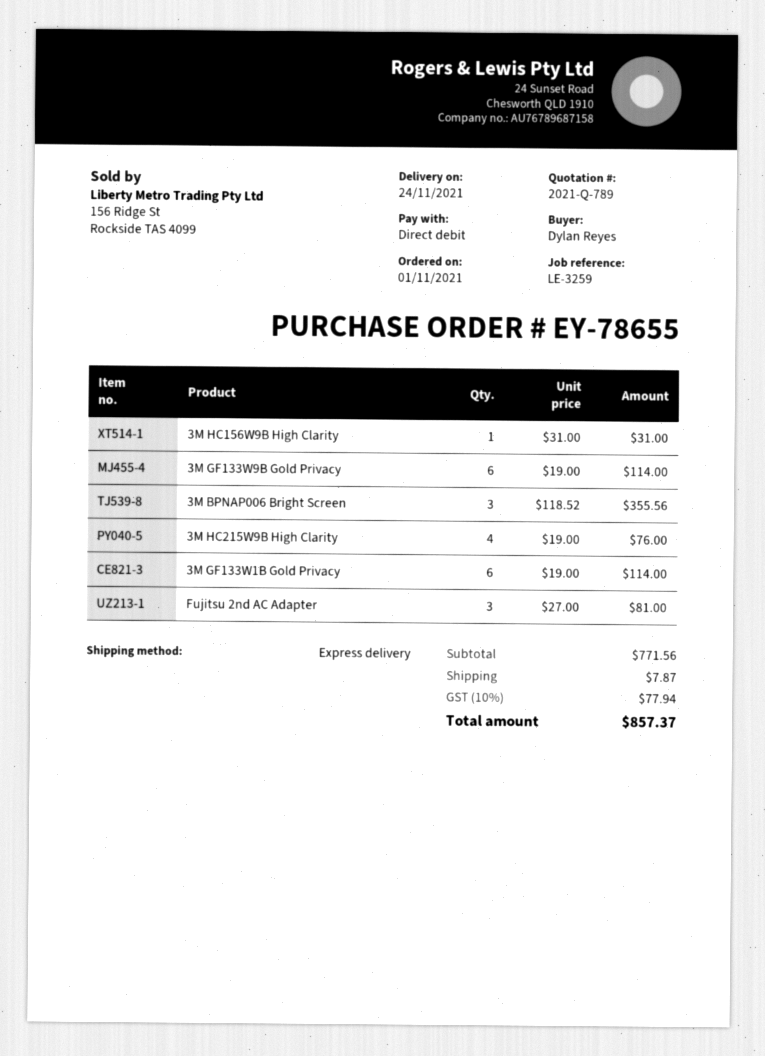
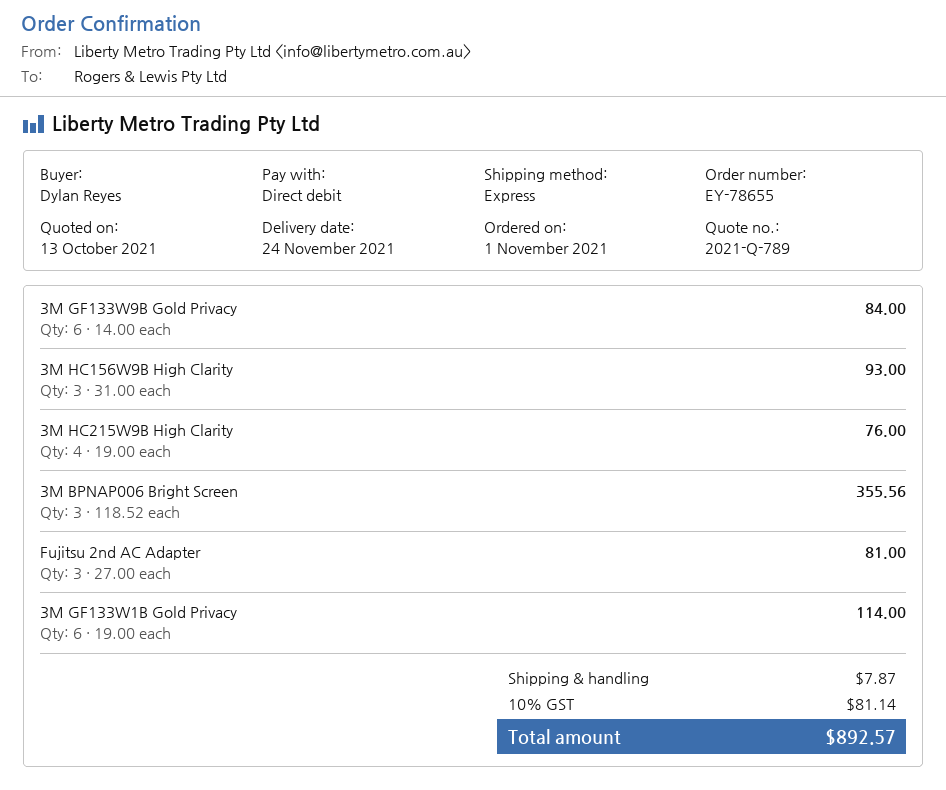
3M HC156W9B High Clarity: 1 x 31.00 = 31.00 -> 3 x 31.00 = 93.00
3M GF133W9B Gold Privacy: 6 x 19.00 = 114.00 -> 6 x 14.00 = 84.00
tax: 10% = 77.94 -> 10% = 81.14
total: 857.37 -> 892.57

